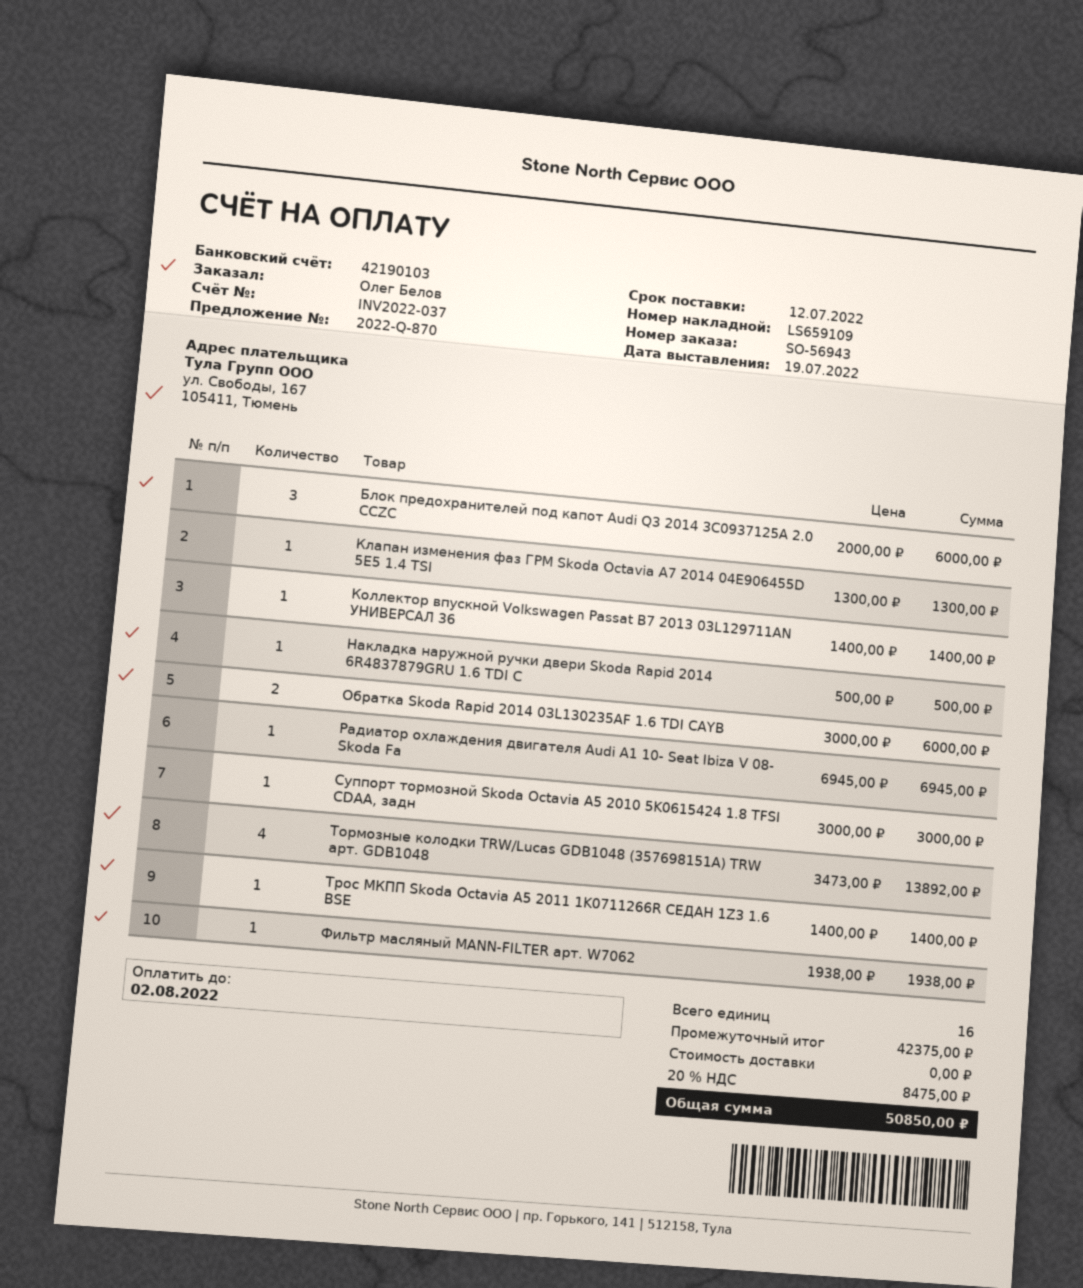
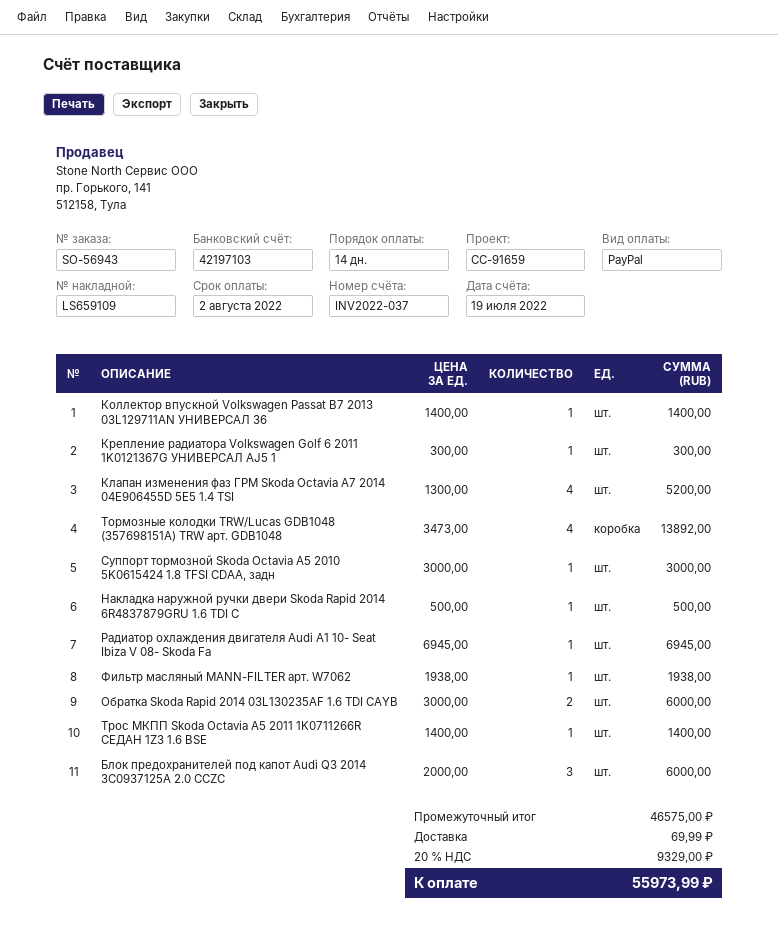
bank account: 42190103 -> 42197103
Клапан изменения фаз ГРМ Skoda Octavia A7 2014 04E906455D 5E5 1.4 TSI: 1 x 1300.00 = 1300.00 -> 4 x 1300.00 = 5200.00
Крепление радиатора Volkswagen Golf 6 2011 1K0121367G УНИВЕРСАЛ AJ5 1: none -> 1 x 300.00 = 300.00
subtotal: 42375.00 -> 46575.00
shipping: 0.00 -> 69.99
tax: 20% = 8475.00 -> 20% = 9329.00
total: 50850.00 -> 55973.99

